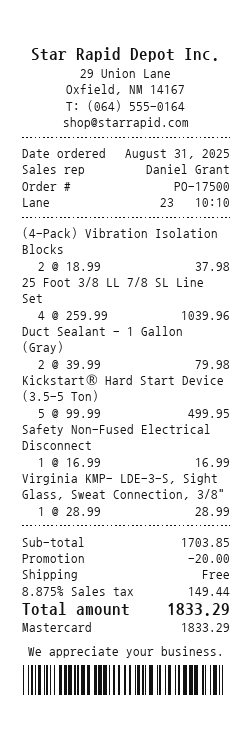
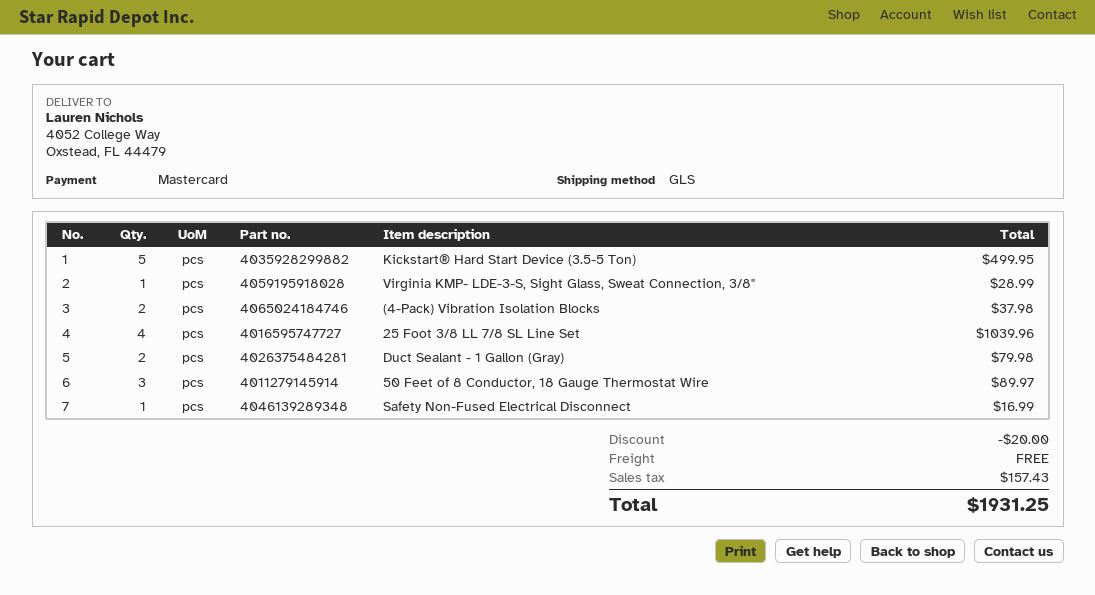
50 Feet of 8 Conductor, 18 Gauge Thermostat Wire: none -> 3 for 89.97
tax: 149.44 -> 157.43
total: 1833.29 -> 1931.25

